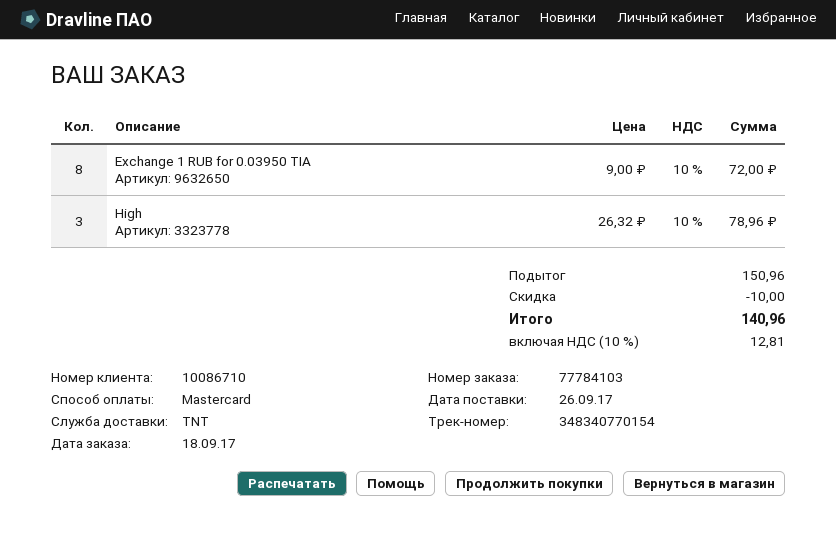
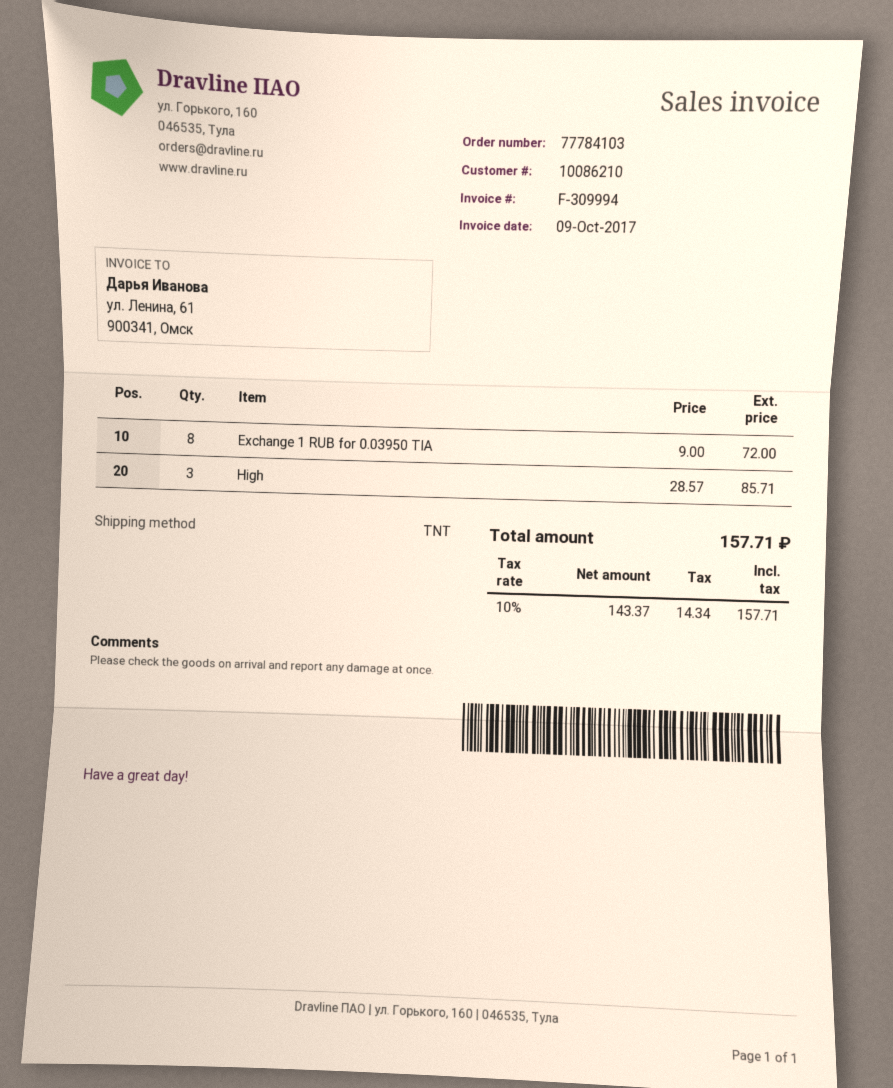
customer number: 10086710 -> 10086210
High: 3 x 26.32 = 78.96 -> 3 x 28.57 = 85.71
discount: 10.00 -> none
tax: 10% = 12.81 -> 10% = 14.34
total: 140.96 -> 157.71

